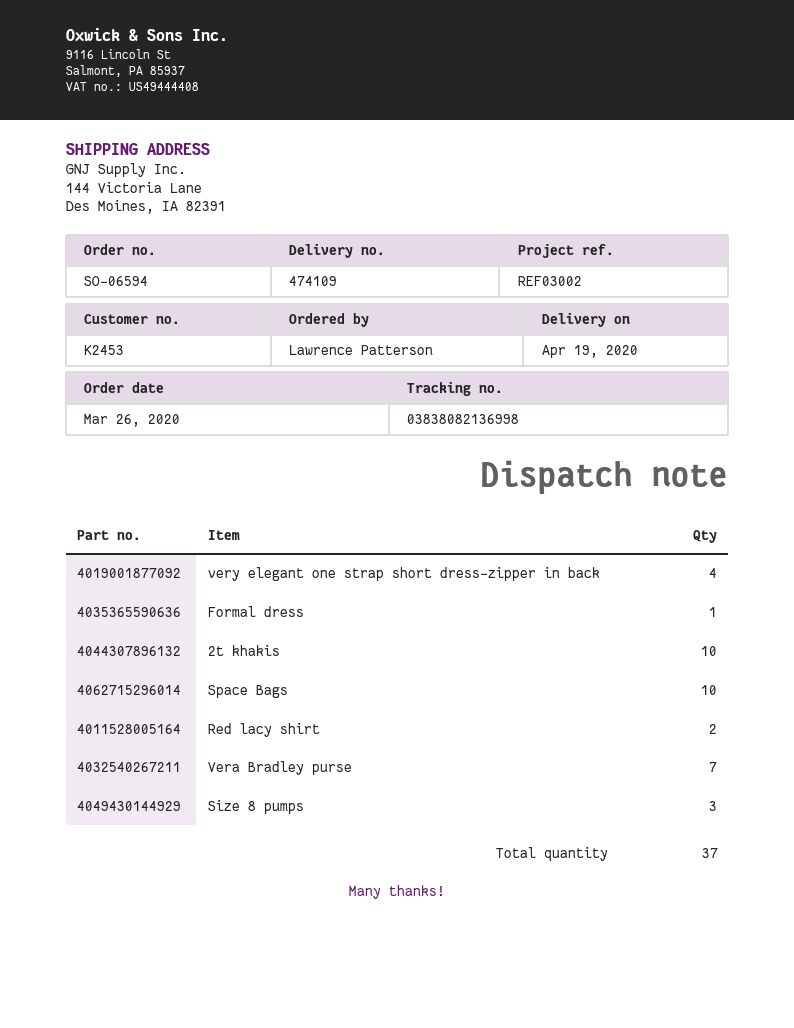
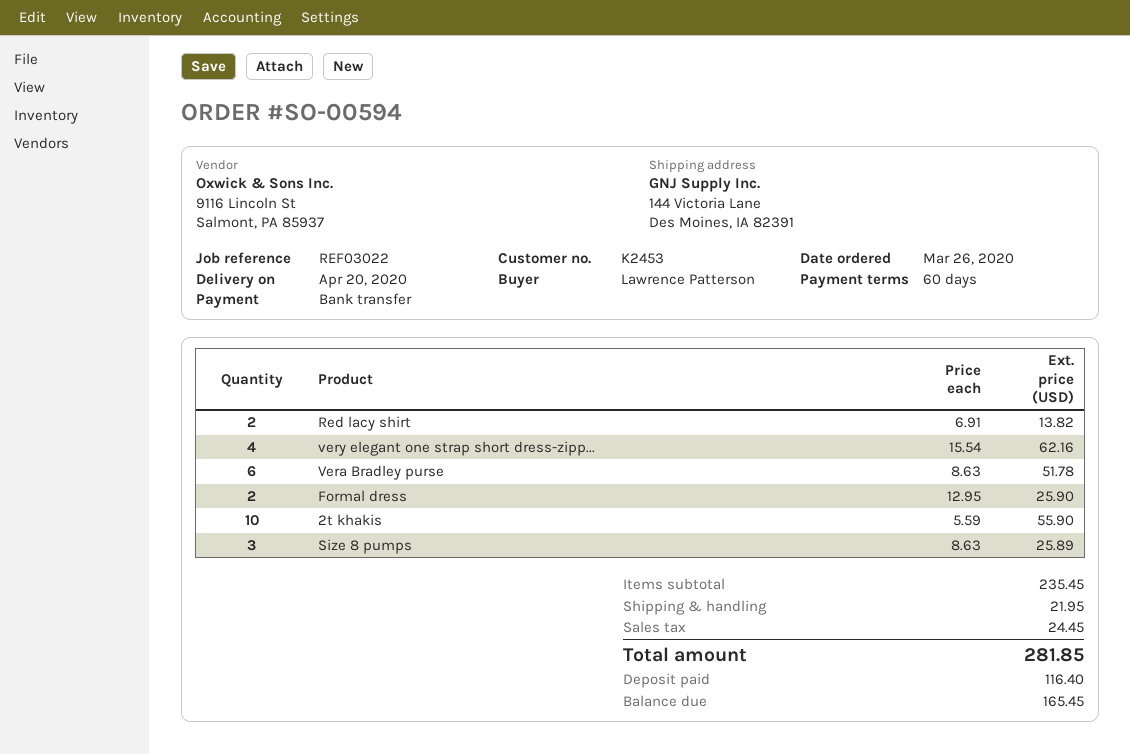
order number: SO-06594 -> SO-00594
delivery date: 2020-04-19 -> 2020-04-20
reference: REF03002 -> REF03022
Formal dress: 1 -> 2
Space Bags: 10 -> none
Vera Bradley purse: 7 -> 6

